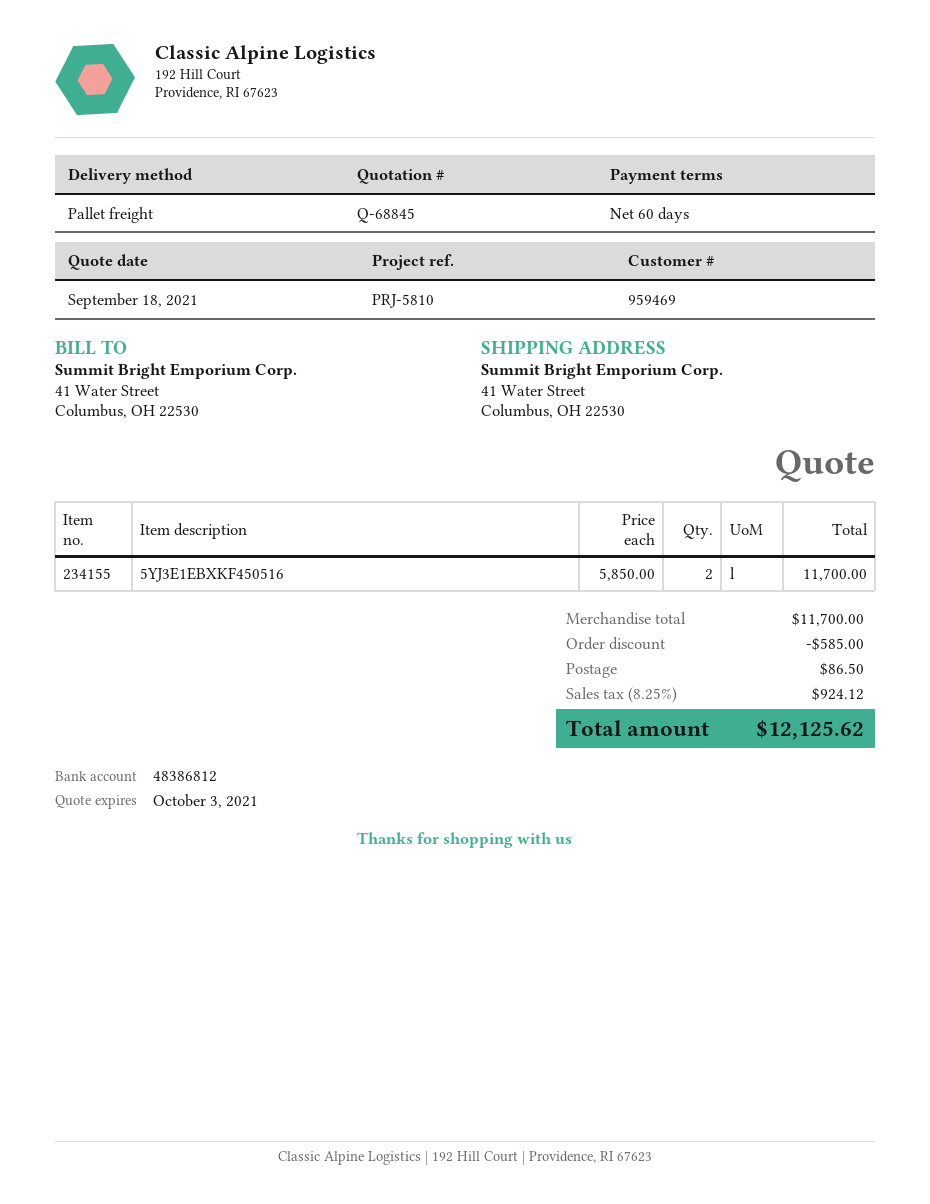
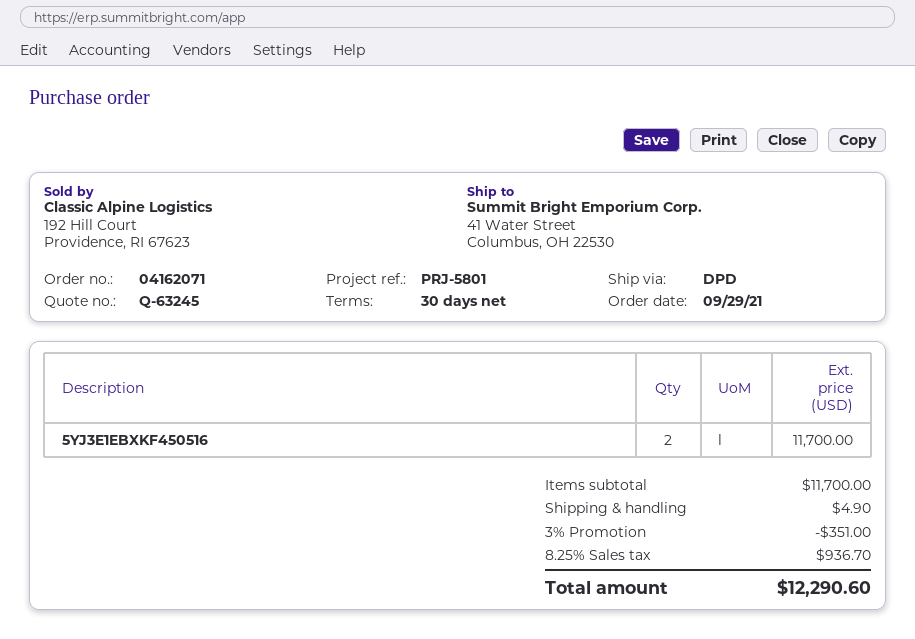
quote number: Q-68845 -> Q-63245
payment terms: 60 days -> 30 days
reference: PRJ-5810 -> PRJ-5801
shipping method: pallet freight -> DPD
discount: 585.00 -> 351.00
shipping: 86.50 -> 4.90
tax: 8.25% = 924.12 -> 8.25% = 936.70
total: 12125.62 -> 12290.60

